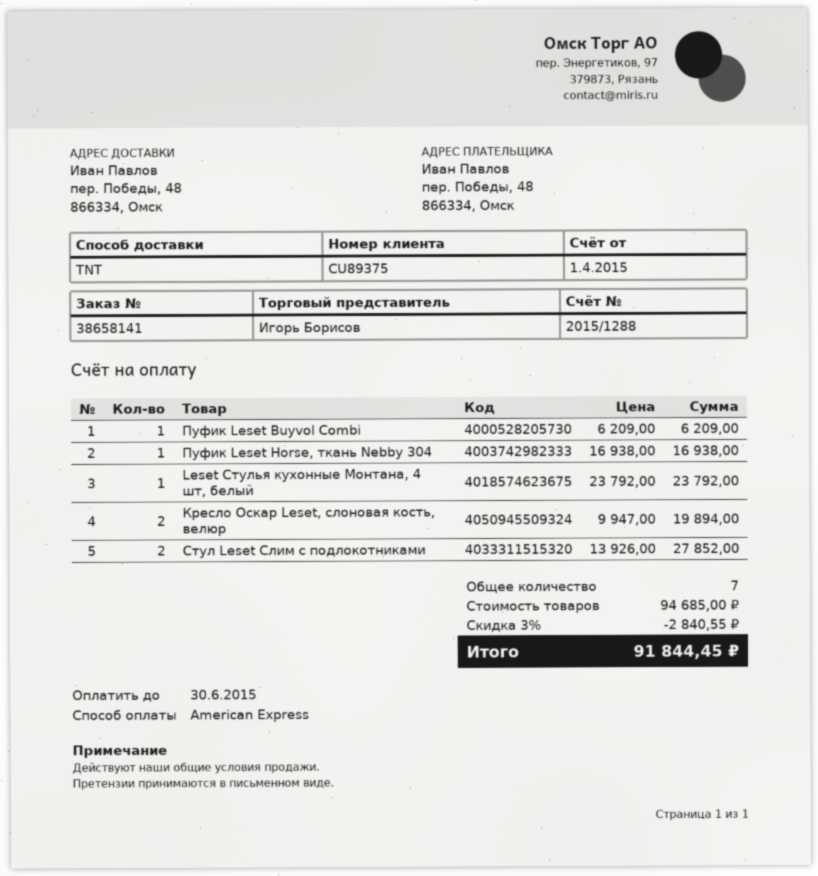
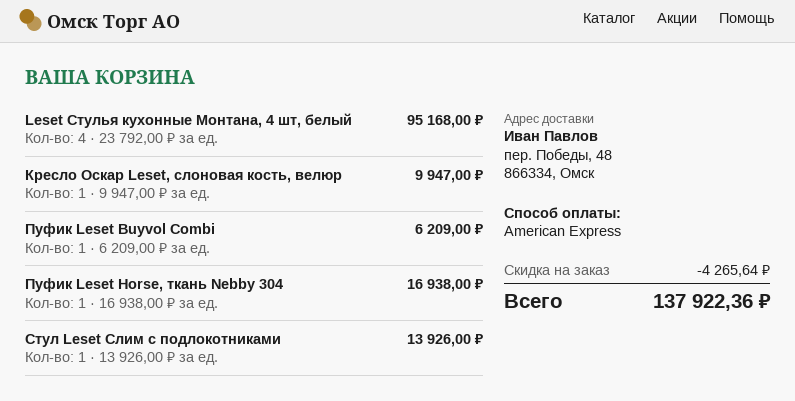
Leset Стулья кухонные Монтана, 4 шт, белый: 1 x 23792.00 = 23792.00 -> 4 x 23792.00 = 95168.00
Кресло Оскар Leset, слоновая кость, велюр: 2 x 9947.00 = 19894.00 -> 1 x 9947.00 = 9947.00
Стул Leset Слим с подлокотниками: 2 x 13926.00 = 27852.00 -> 1 x 13926.00 = 13926.00
discount: 2840.55 -> 4265.64
total: 91844.45 -> 137922.36

